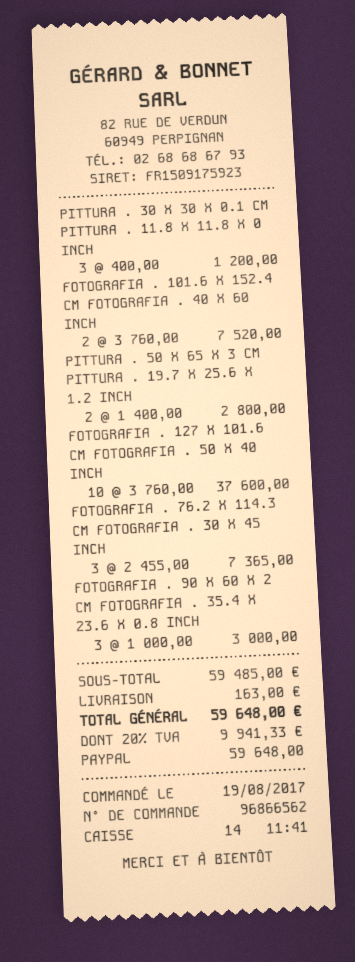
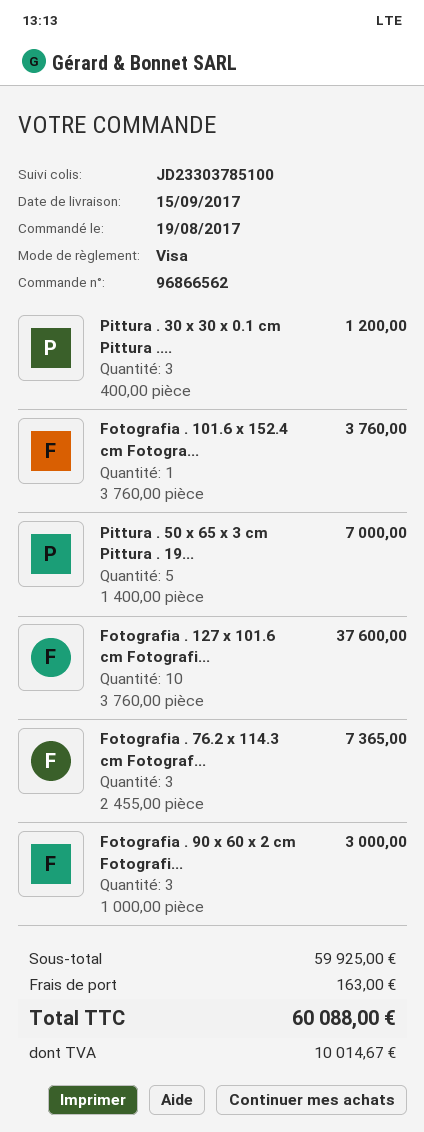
payment method: PayPal -> Visa
FOTOGRAFIA . 101.6 X 152.4 CM FOTOGRAFIA . 40 X 60 INCH: 2 x 3760.00 = 7520.00 -> 1 x 3760.00 = 3760.00
PITTURA . 50 X 65 X 3 CM PITTURA . 19.7 X 25.6 X 1.2 INCH: 2 x 1400.00 = 2800.00 -> 5 x 1400.00 = 7000.00
subtotal: 59485.00 -> 59925.00
tax: 9941.33 -> 10014.67
total: 59648.00 -> 60088.00

